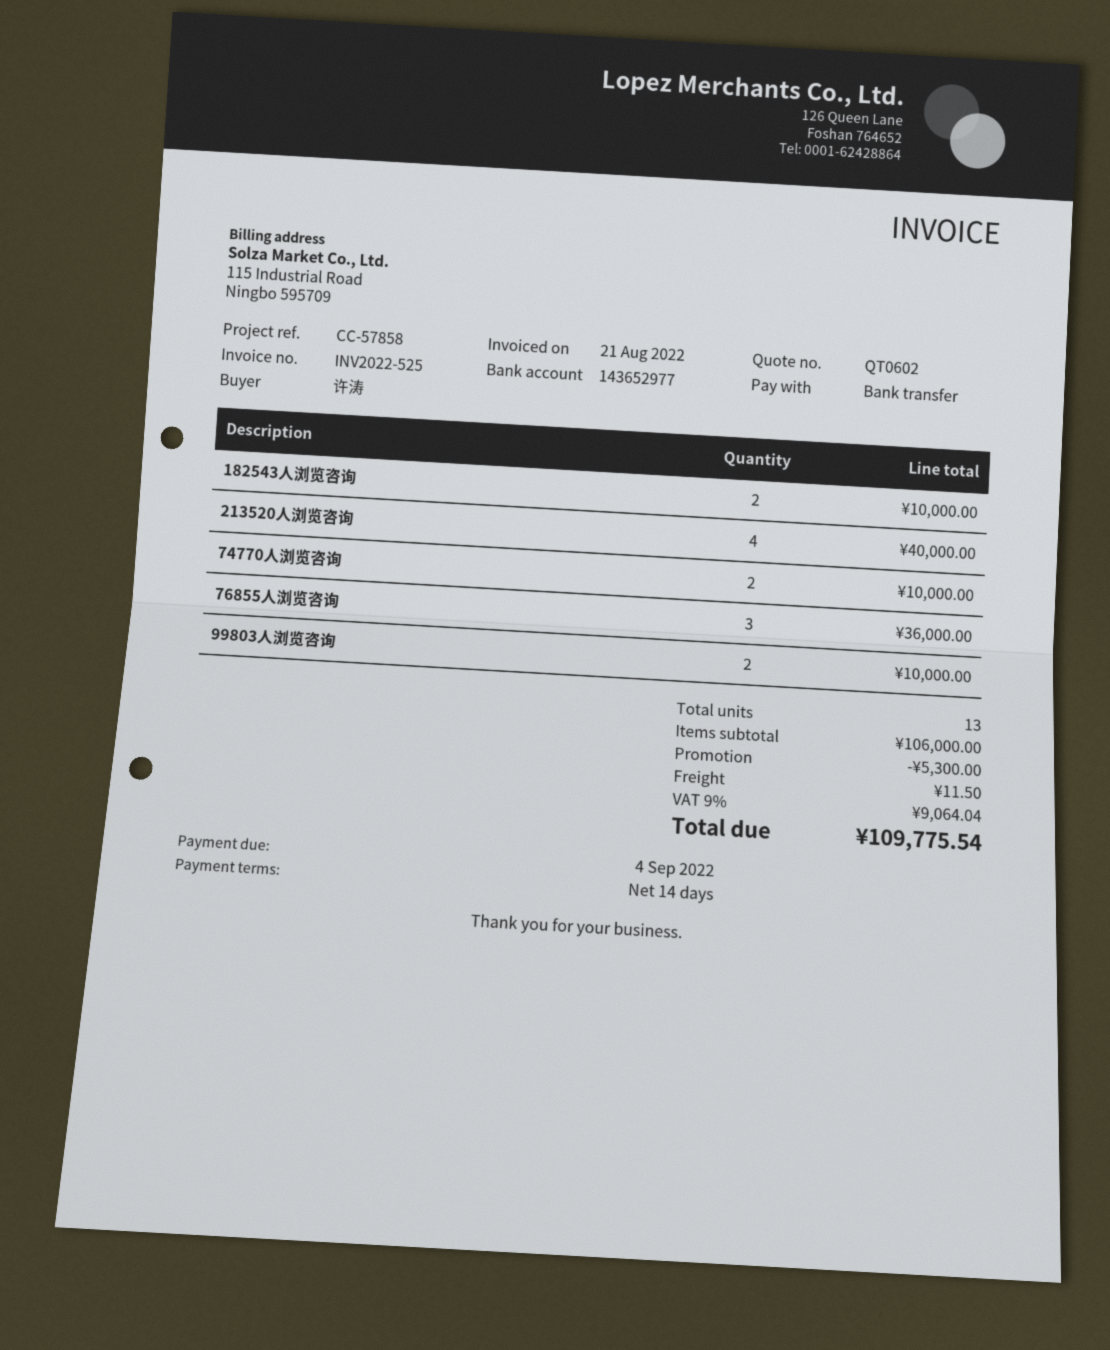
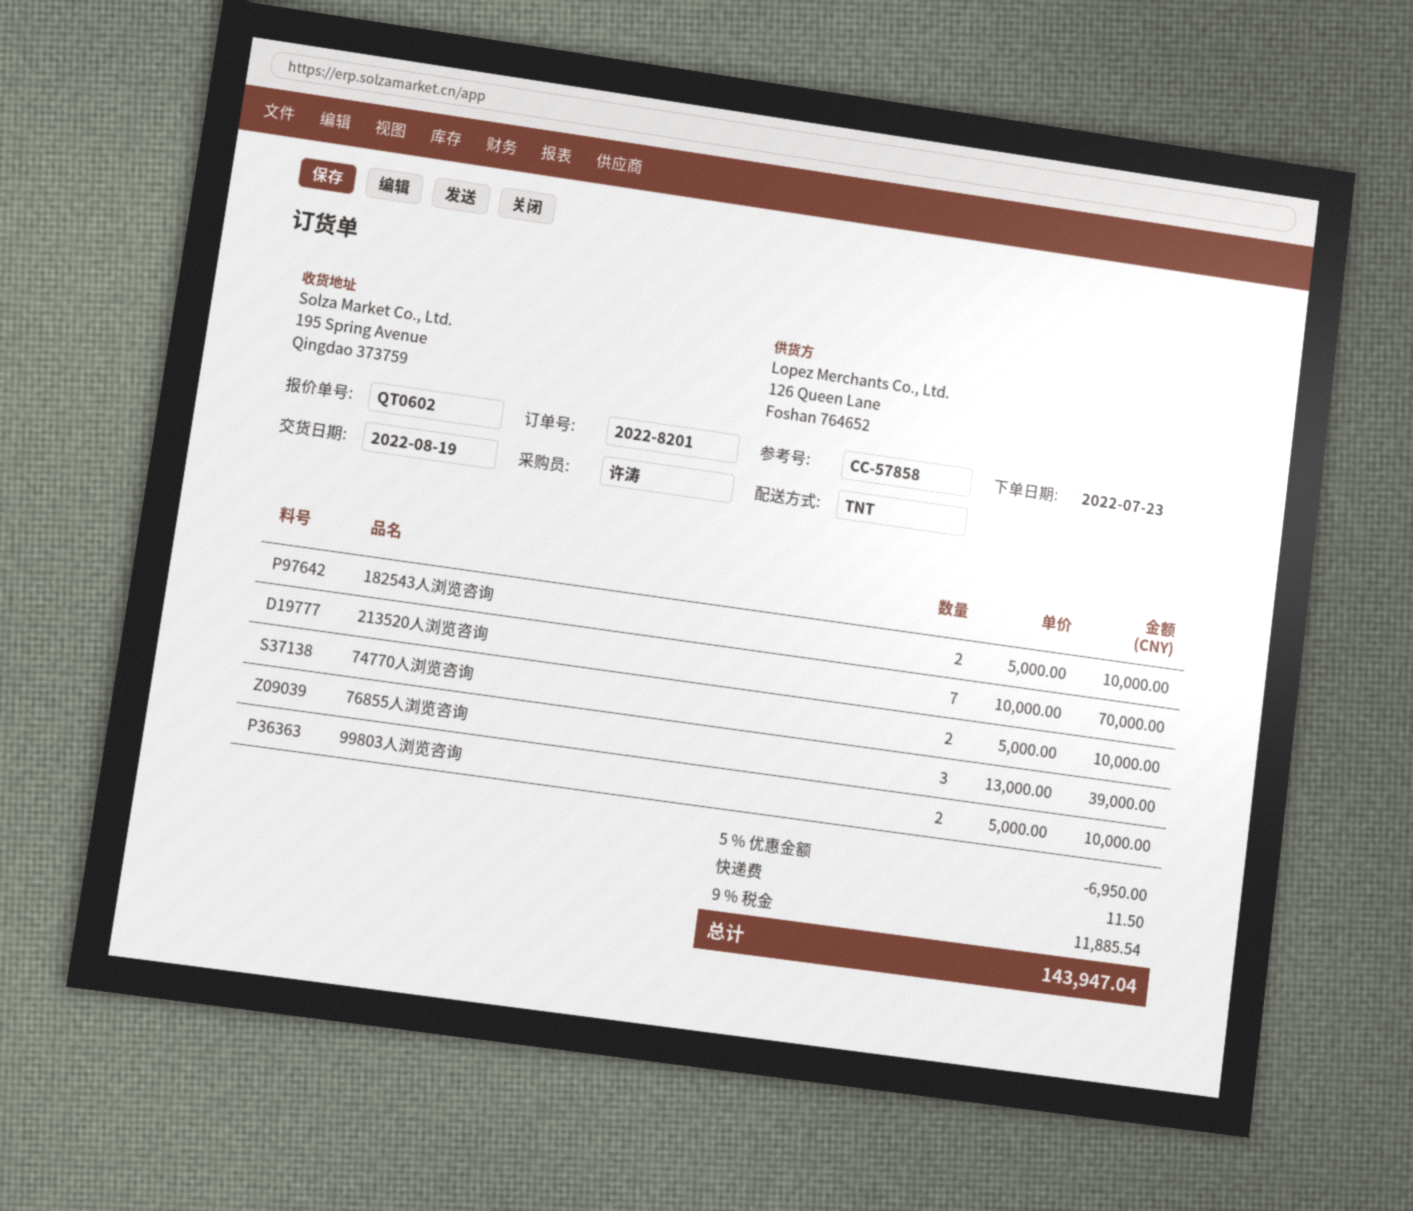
213520人浏览咨询: 4 for 40000.00 -> 7 for 70000.00
76855人浏览咨询: 3 for 36000.00 -> 3 for 39000.00
discount: 5300.00 -> 6950.00
tax: 9% = 9064.04 -> 9% = 11885.54
total: 109775.54 -> 143947.04

